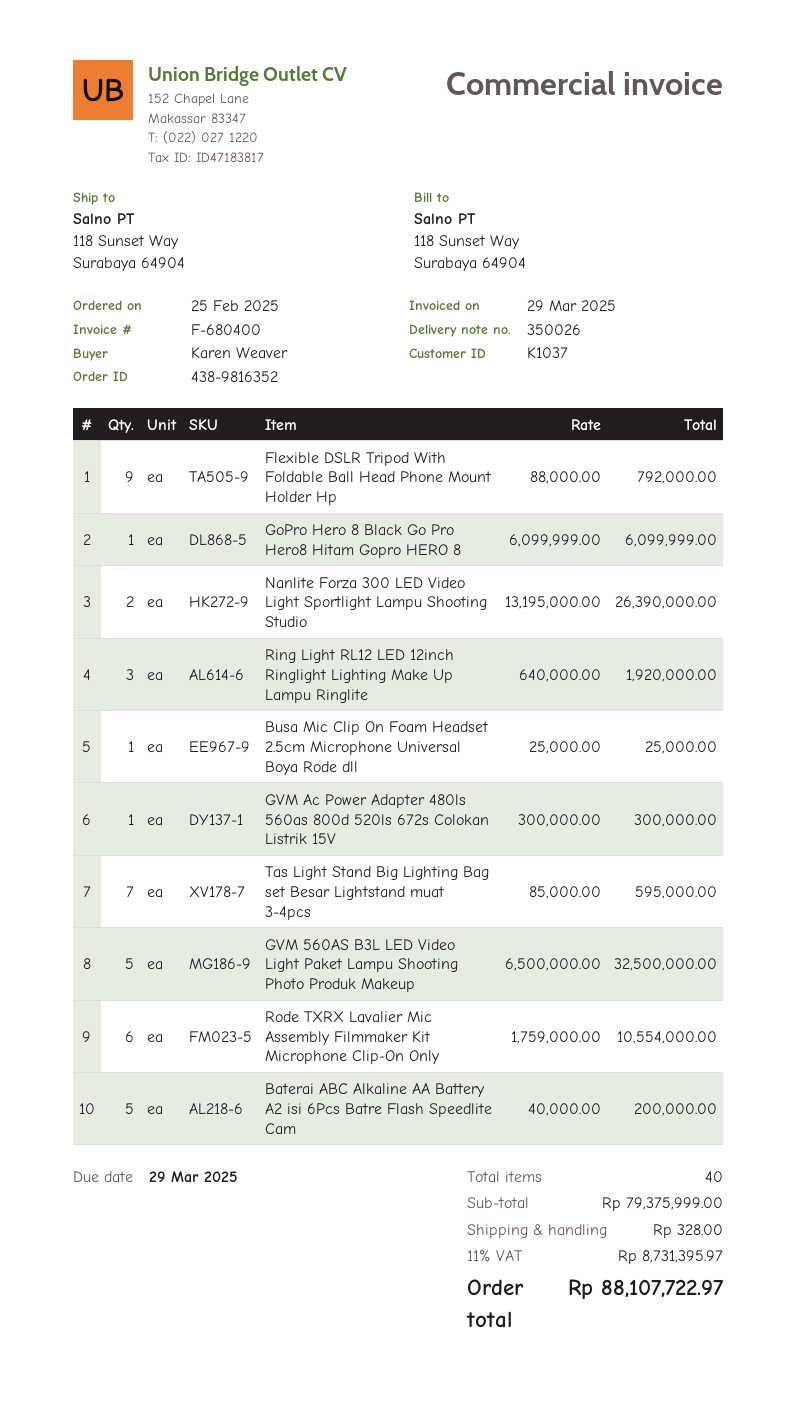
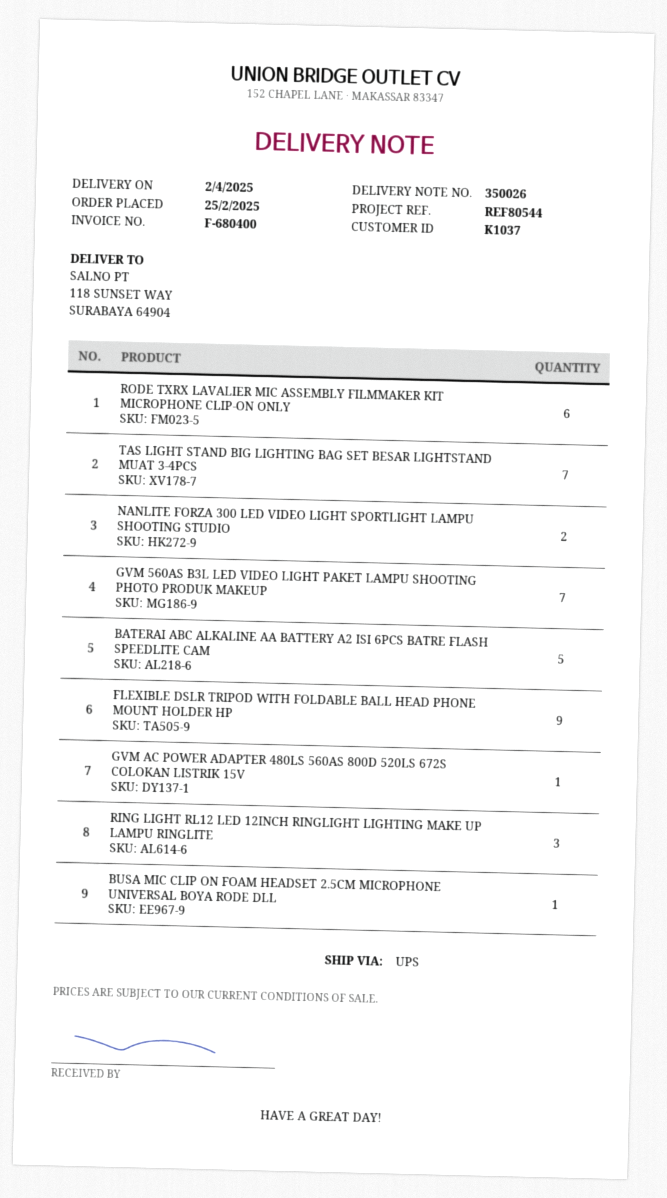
GoPro Hero 8 Black Go Pro Hero8 Hitam Gopro HERO 8: 1 -> none
GVM 560AS B3L LED Video Light Paket Lampu Shooting Photo Produk Makeup: 5 -> 7

